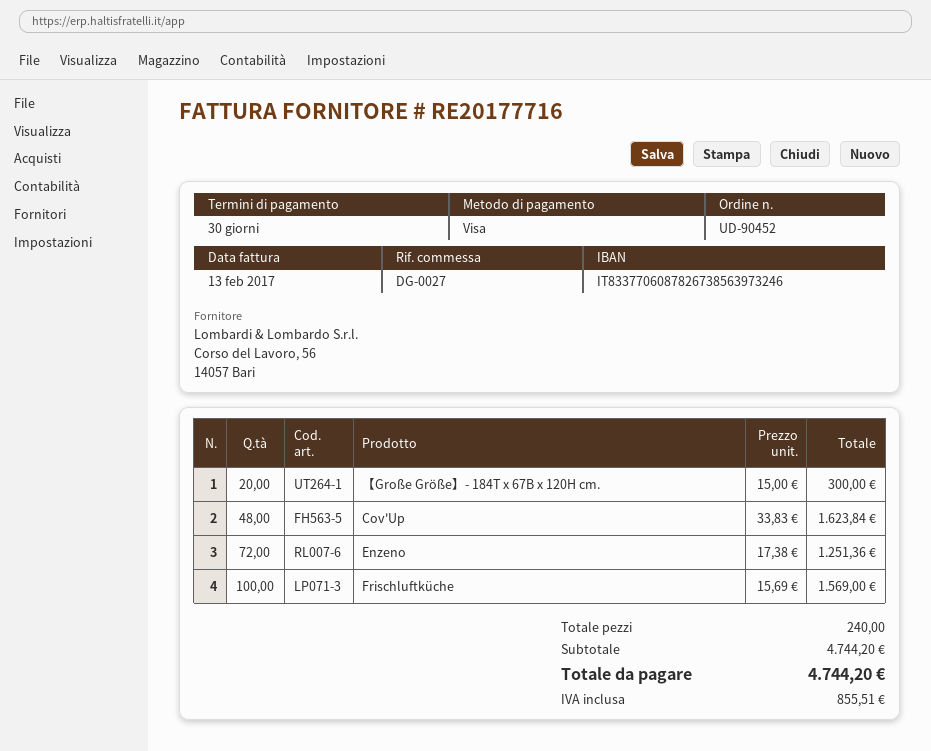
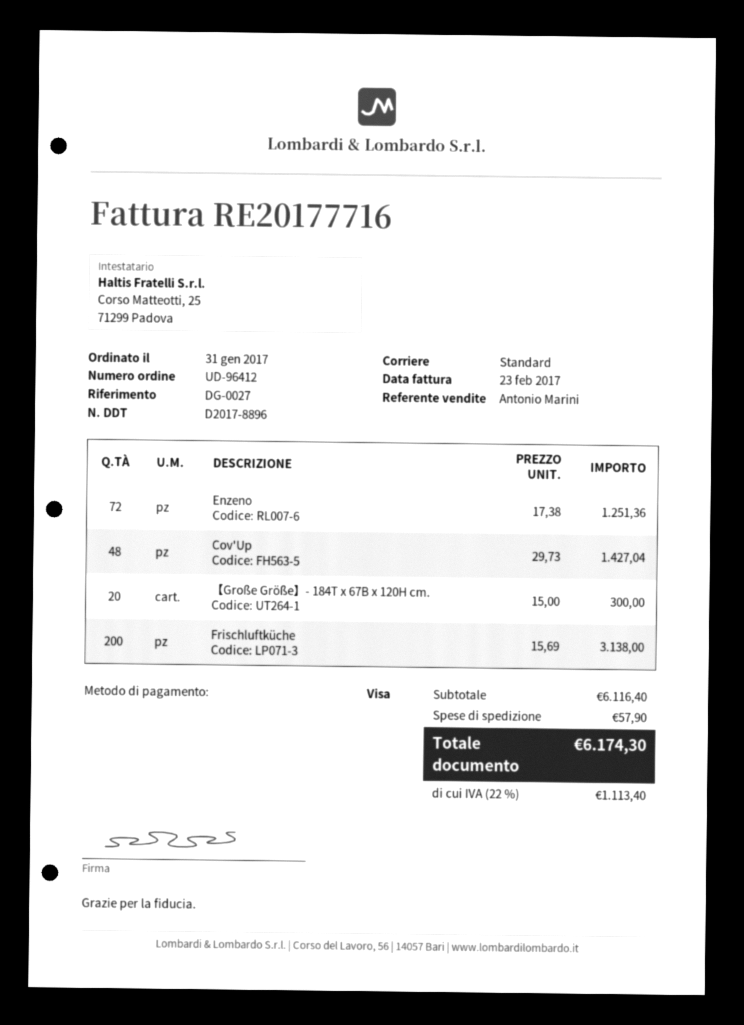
order number: UD-90452 -> UD-96412
invoice date: 2017-02-13 -> 2017-02-23
Cov'Up: 48 x 33.83 = 1623.84 -> 48 x 29.73 = 1427.04
Frischluftküche: 100 x 15.69 = 1569.00 -> 200 x 15.69 = 3138.00
subtotal: 4744.20 -> 6116.40
shipping: none -> 57.90
tax: 855.51 -> 1113.40
total: 4744.20 -> 6174.30

